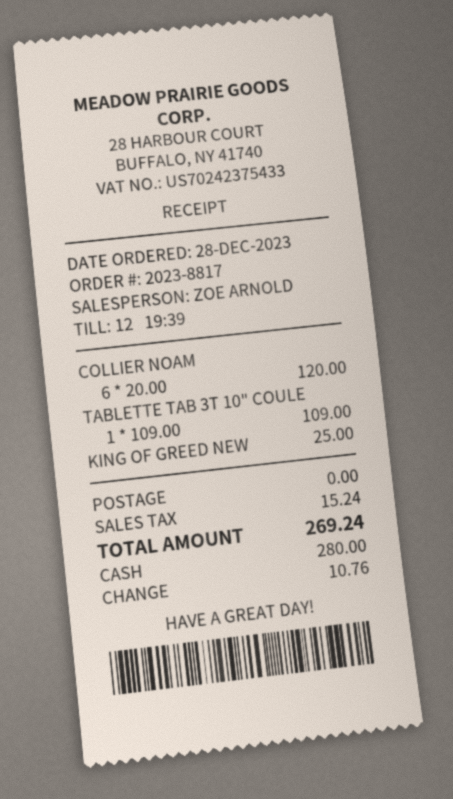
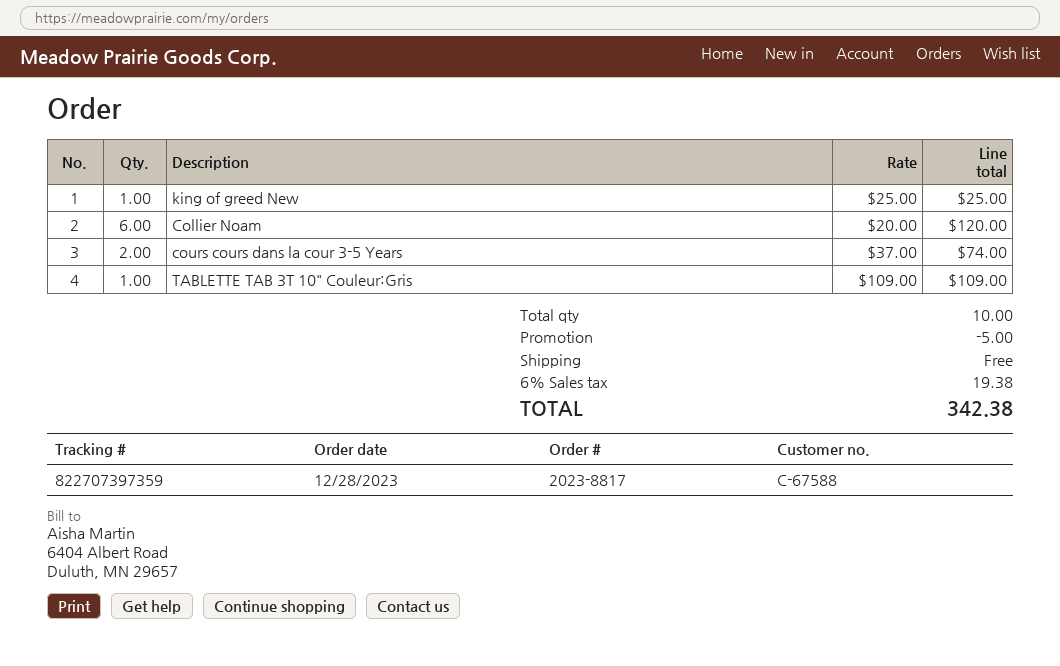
cours cours dans la cour 3-5 Years: none -> 2 x 37.00 = 74.00
discount: none -> 5.00
tax: 15.24 -> 19.38
total: 269.24 -> 342.38

